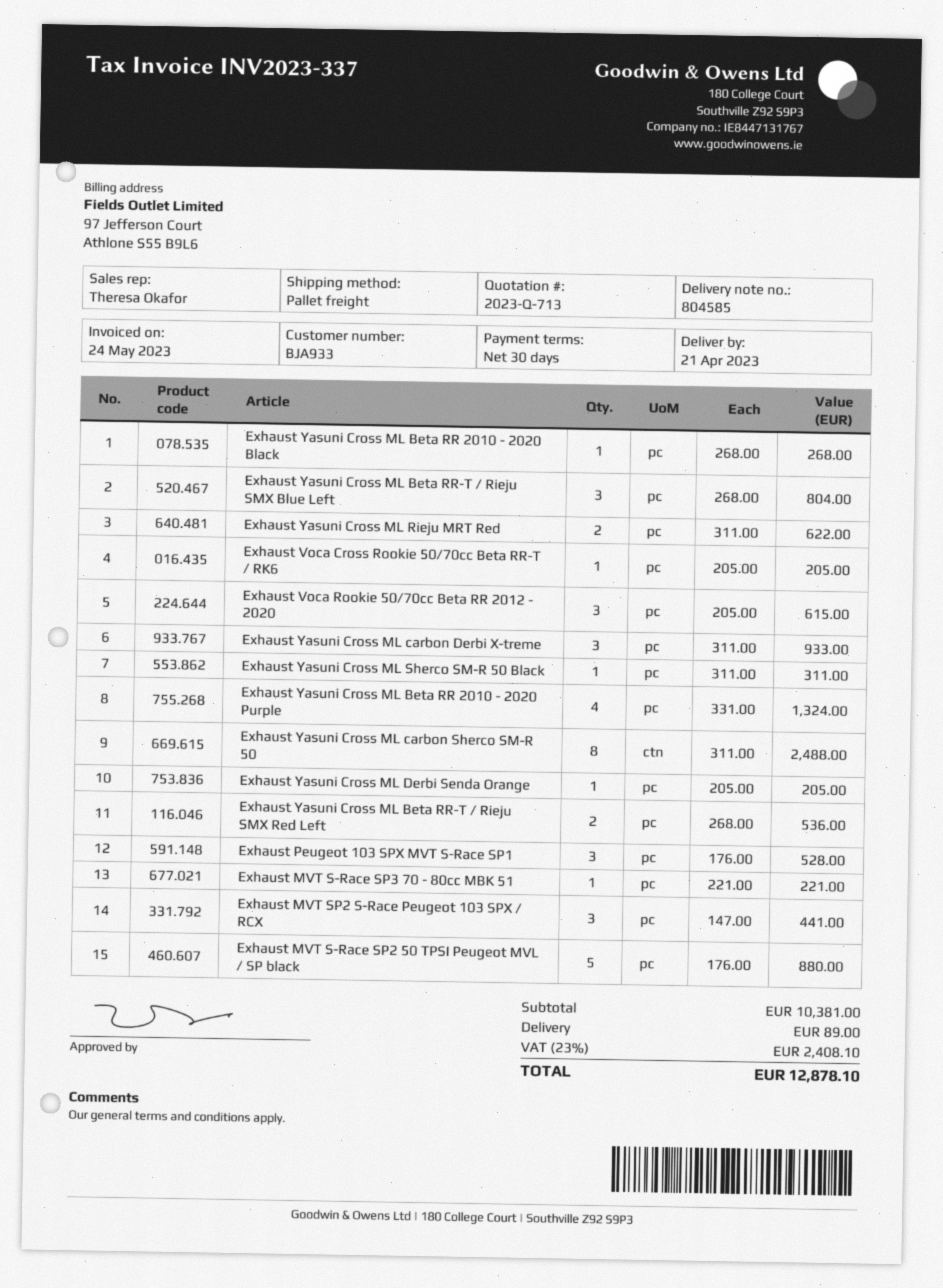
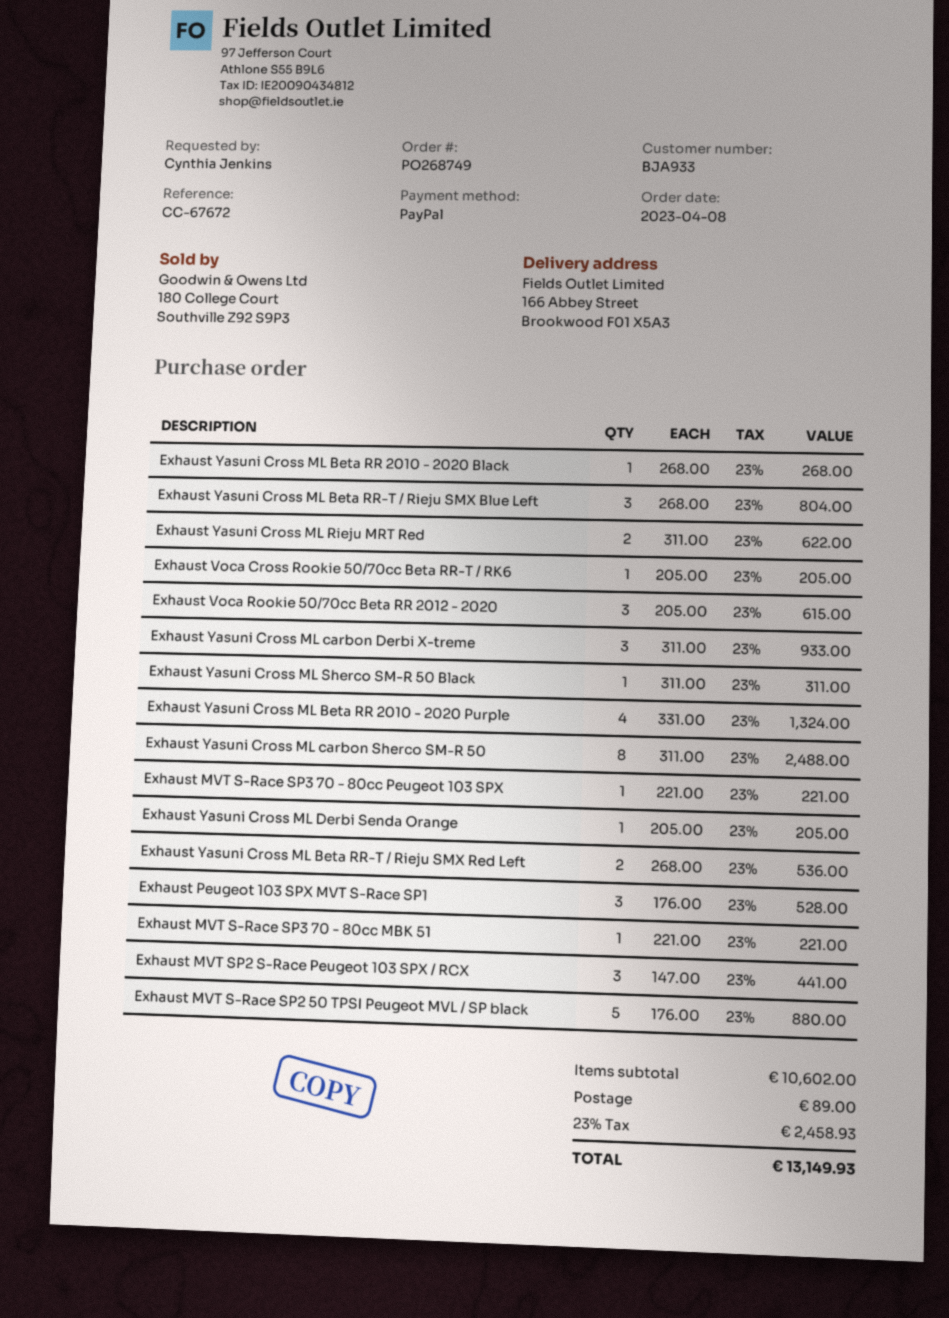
Exhaust MVT S-Race SP3 70 - 80cc Peugeot 103 SPX: none -> 1 x 221.00 = 221.00
subtotal: 10381.00 -> 10602.00
tax: 23% = 2408.10 -> 23% = 2458.93
total: 12878.10 -> 13149.93

